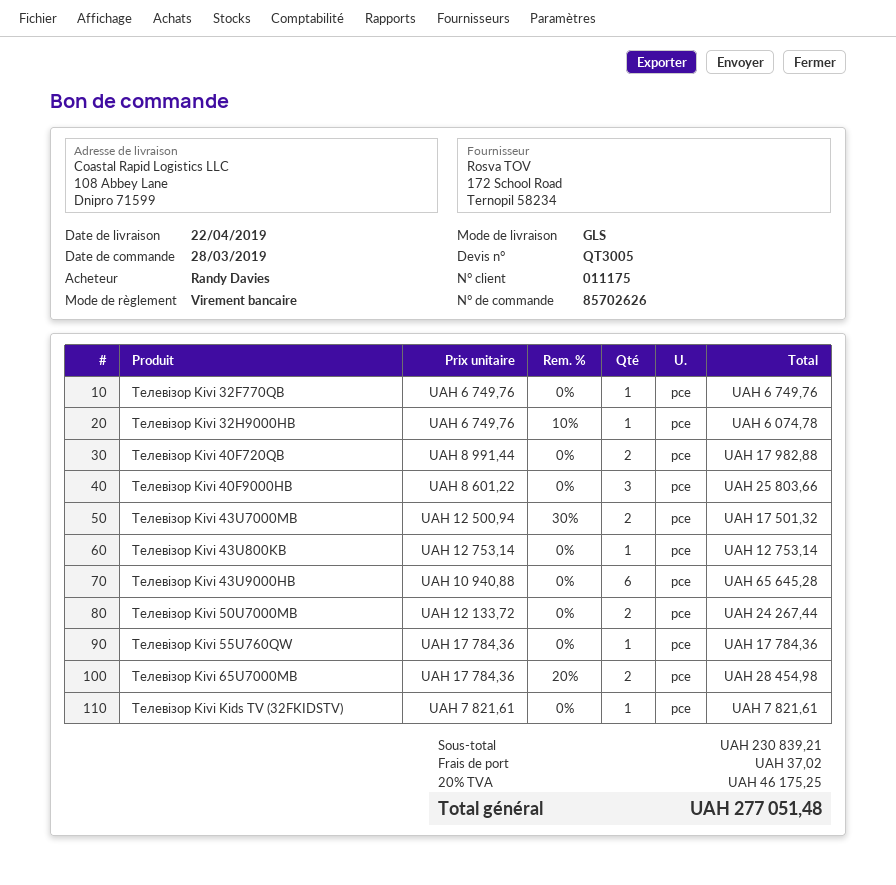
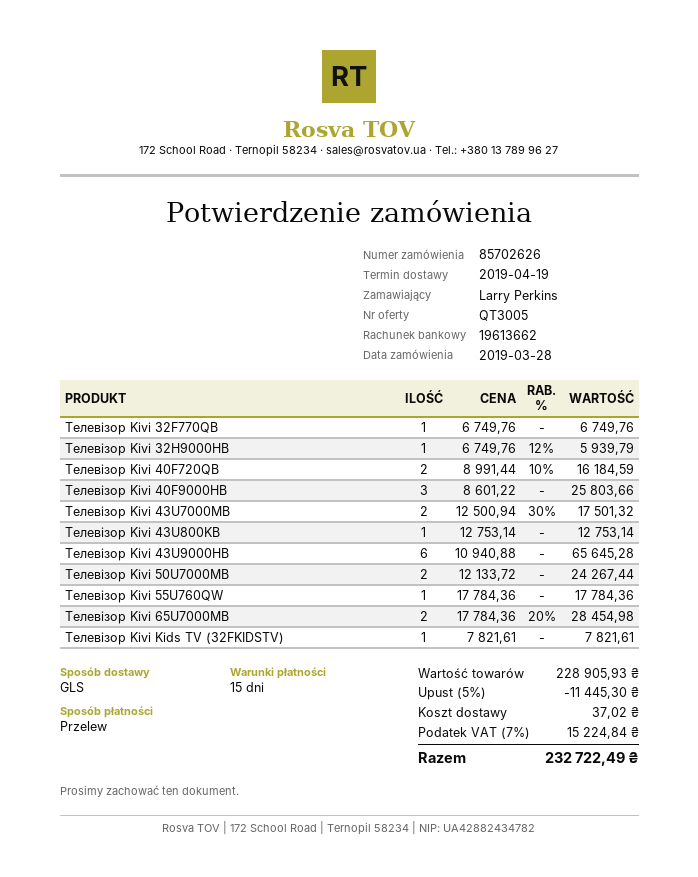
delivery date: 2019-04-22 -> 2019-04-19
ordered by: Randy Davies -> Larry Perkins
Телевізор Kivi 32H9000HB: 1 x 6749.76 - 10% = 6074.78 -> 1 x 6749.76 - 12% = 5939.79
Телевізор Kivi 40F720QB: 2 x 8991.44 = 17982.88 -> 2 x 8991.44 - 10% = 16184.59
subtotal: 230839.21 -> 228905.93
discount: none -> 5% = 11445.30
tax: 20% = 46175.25 -> 7% = 15224.84
total: 277051.48 -> 232722.49

